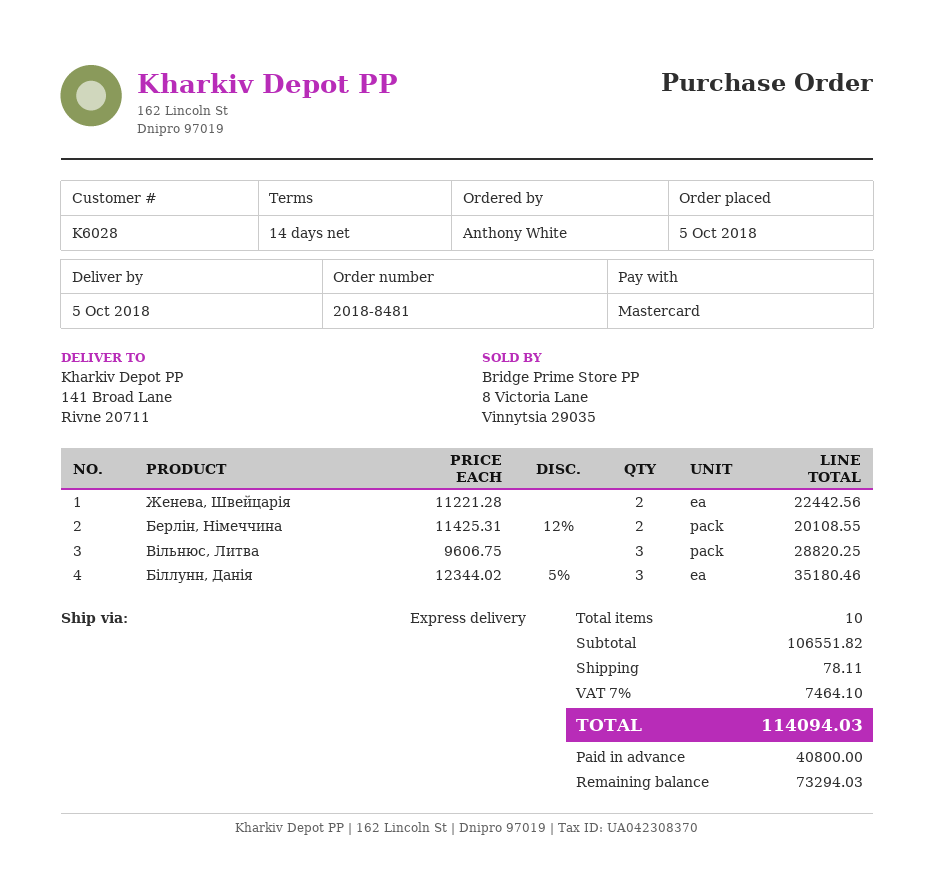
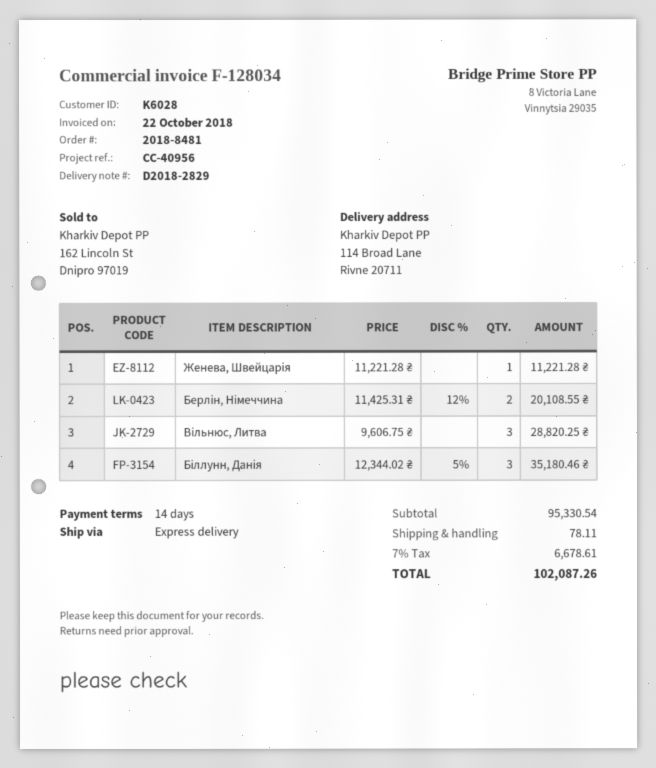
ship to: 141 Broad Lane, Rivne 20711 -> 114 Broad Lane, Rivne 20711
Женева, Швейцарія: 2 x 11221.28 = 22442.56 -> 1 x 11221.28 = 11221.28
subtotal: 106551.82 -> 95330.54
tax: 7% = 7464.10 -> 7% = 6678.61
total: 114094.03 -> 102087.26

